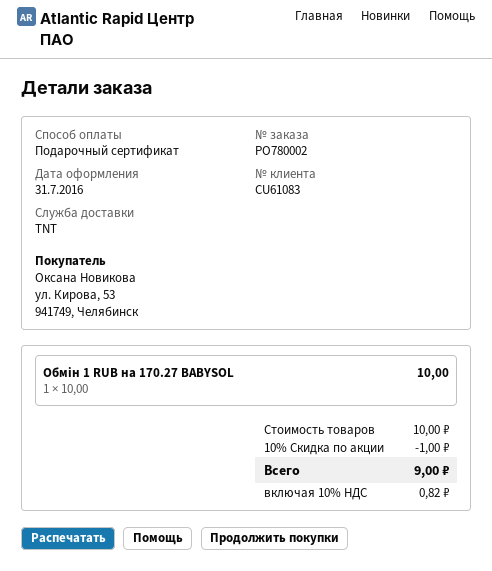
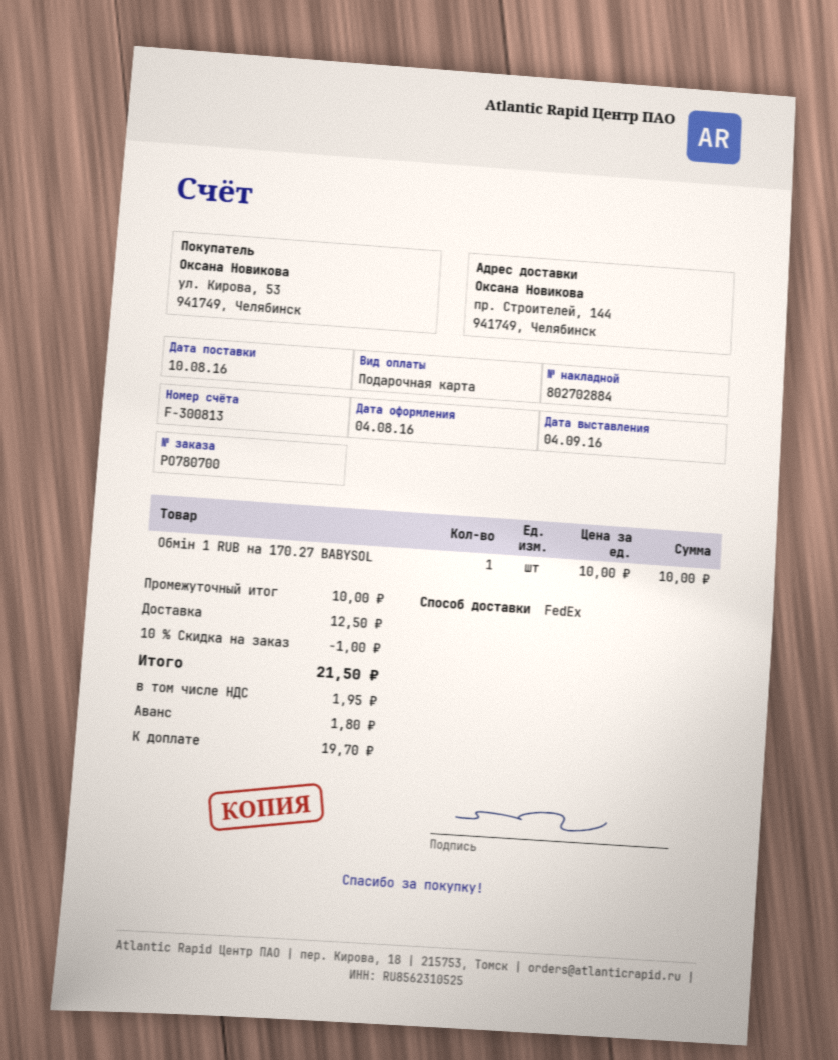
order number: PO780002 -> PO780700
order date: 2016-07-31 -> 2016-08-04
shipping method: TNT -> FedEx
shipping: none -> 12.50
tax: 0.82 -> 1.95
total: 9.00 -> 21.50

